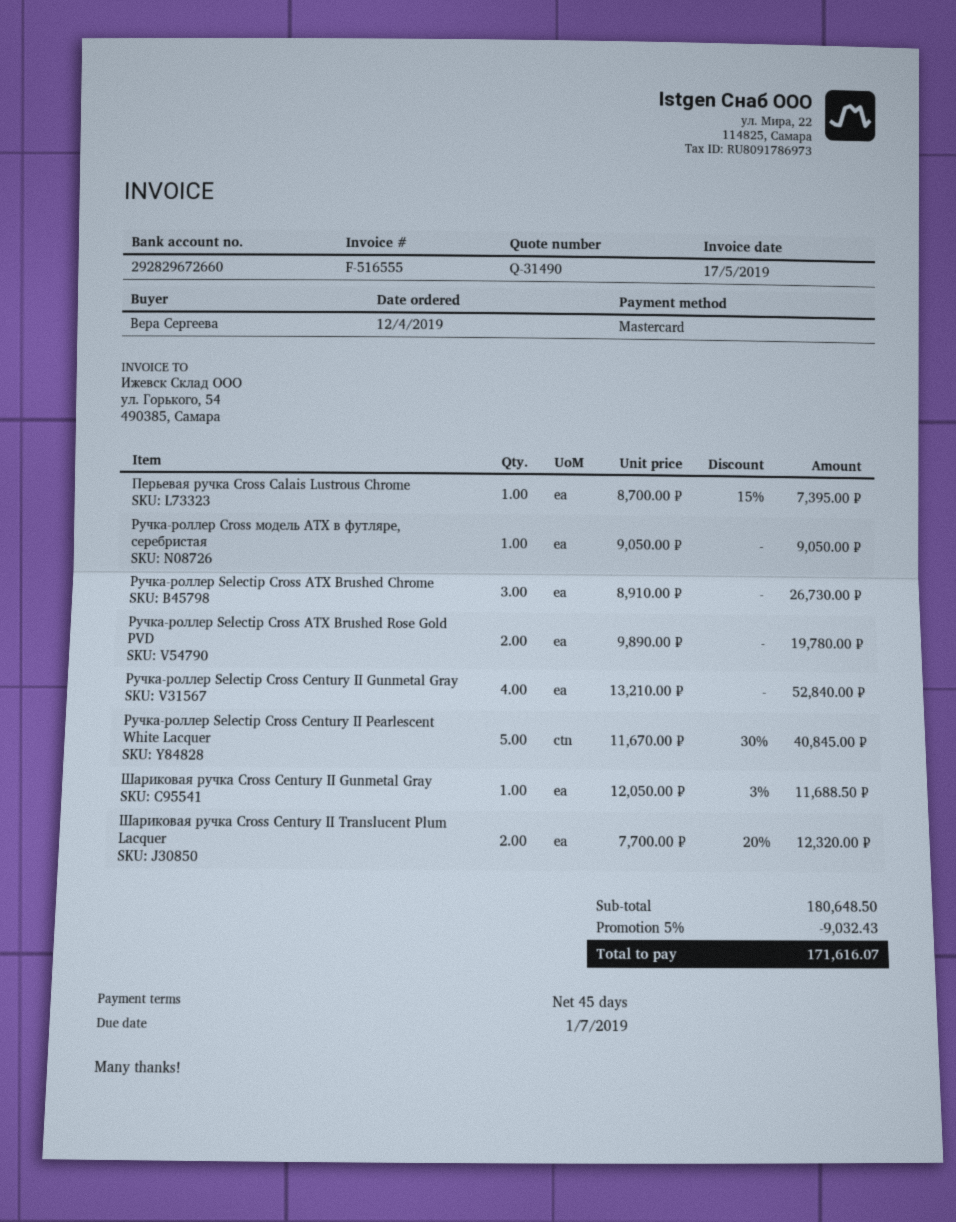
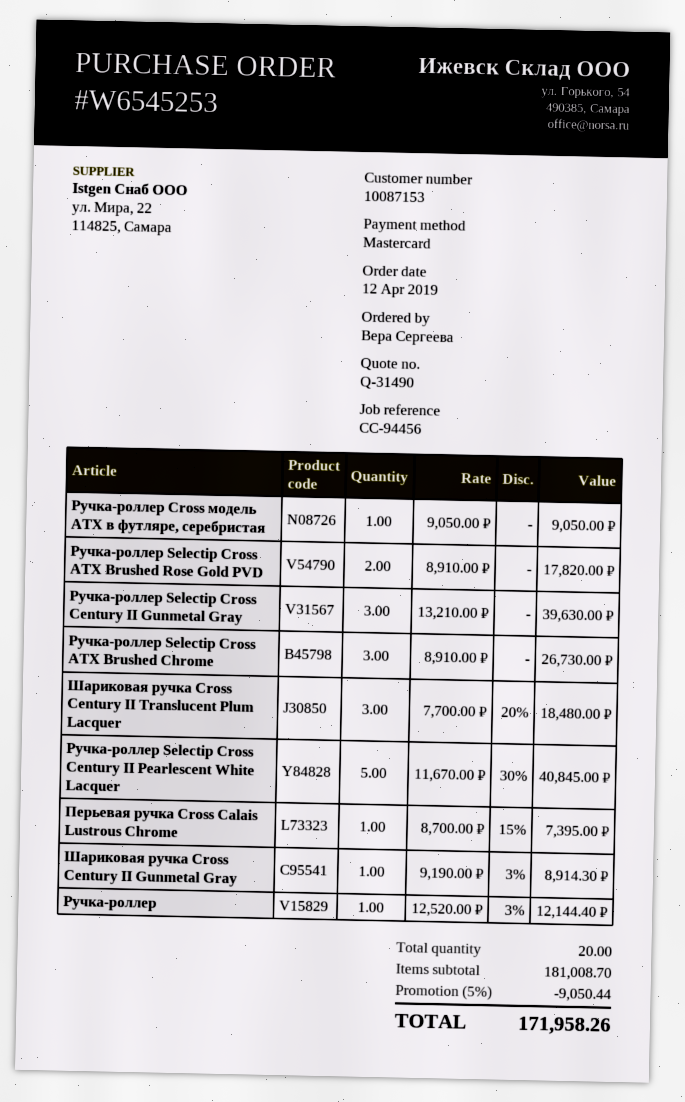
Ручка-роллер Selectip Cross ATX Brushed Rose Gold PVD: 2 x 9890.00 = 19780.00 -> 2 x 8910.00 = 17820.00
Ручка-роллер Selectip Cross Century II Gunmetal Gray: 4 x 13210.00 = 52840.00 -> 3 x 13210.00 = 39630.00
Шариковая ручка Cross Century II Gunmetal Gray: 1 x 12050.00 - 3% = 11688.50 -> 1 x 9190.00 - 3% = 8914.30
Шариковая ручка Cross Century II Translucent Plum Lacquer: 2 x 7700.00 - 20% = 12320.00 -> 3 x 7700.00 - 20% = 18480.00
Ручка-роллер: none -> 1 x 12520.00 - 3% = 12144.40
subtotal: 180648.50 -> 181008.70
discount: 5% = 9032.43 -> 5% = 9050.44
total: 171616.07 -> 171958.26

